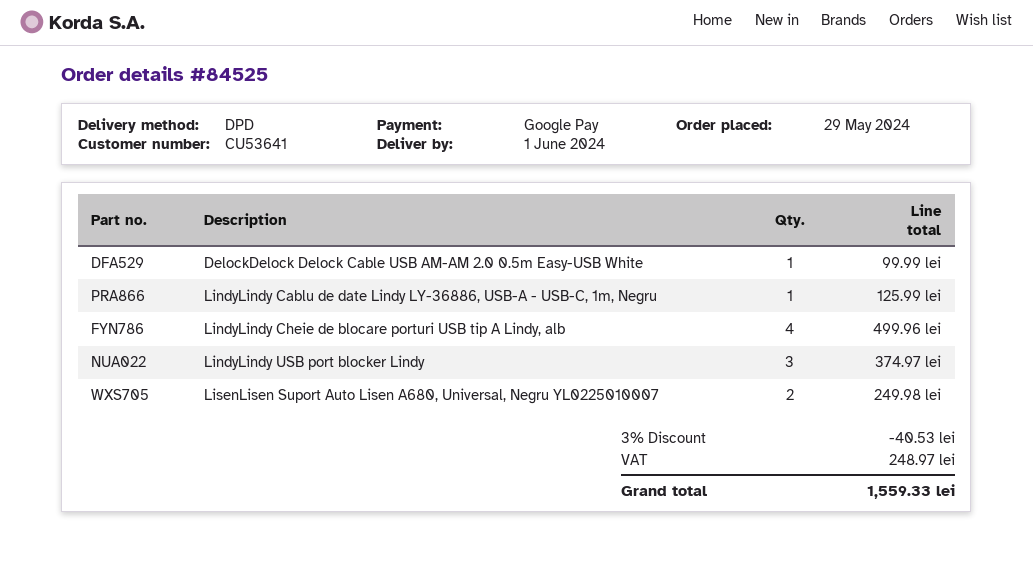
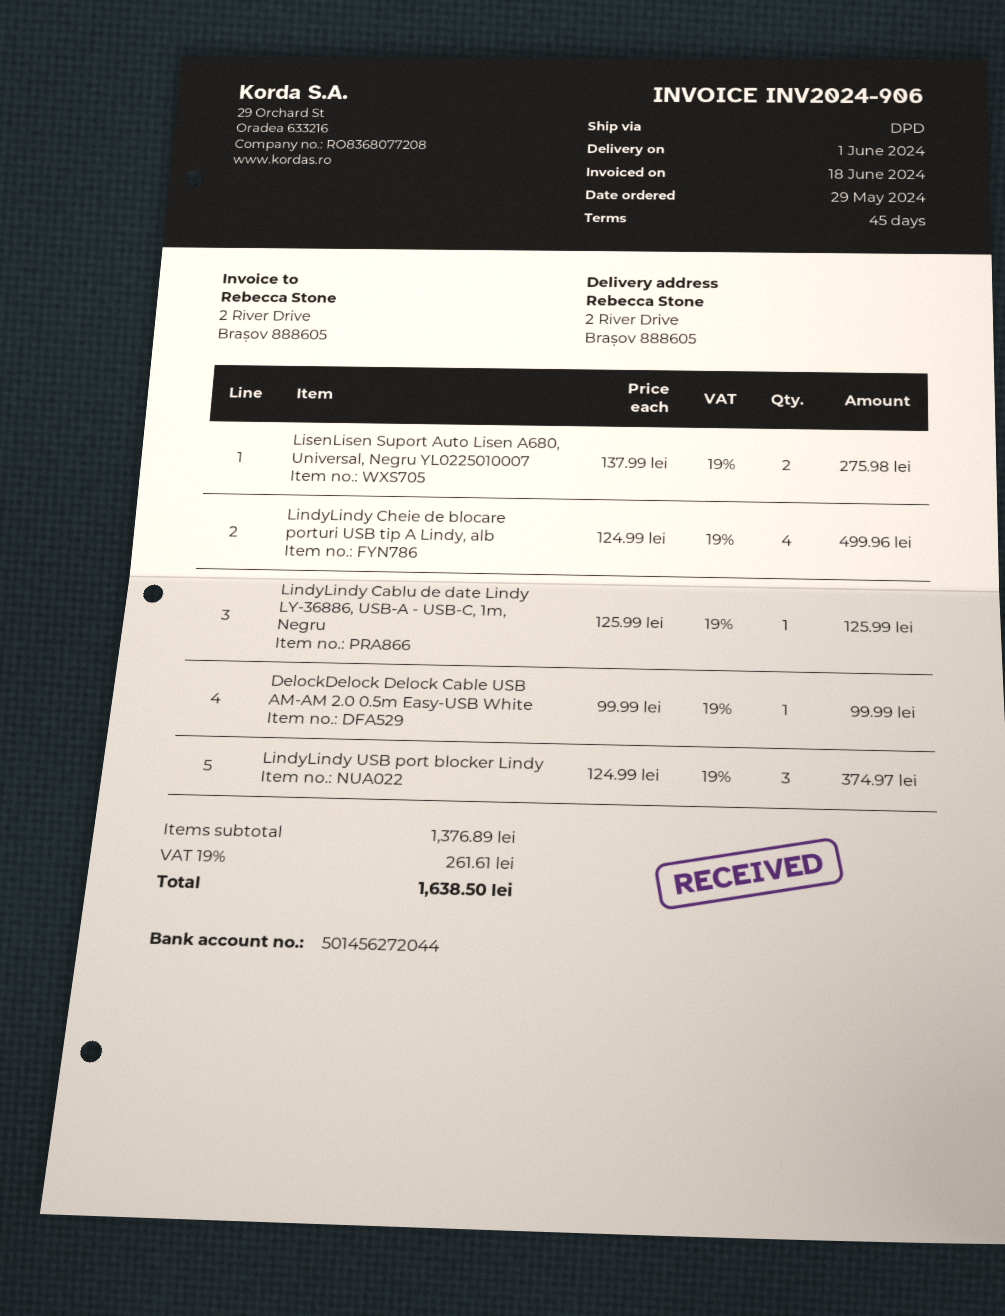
LisenLisen Suport Auto Lisen A680, Universal, Negru YL0225010007: 2 for 249.98 -> 2 for 275.98
discount: 3% = 40.53 -> none
tax: 248.97 -> 261.61
total: 1559.33 -> 1638.50

